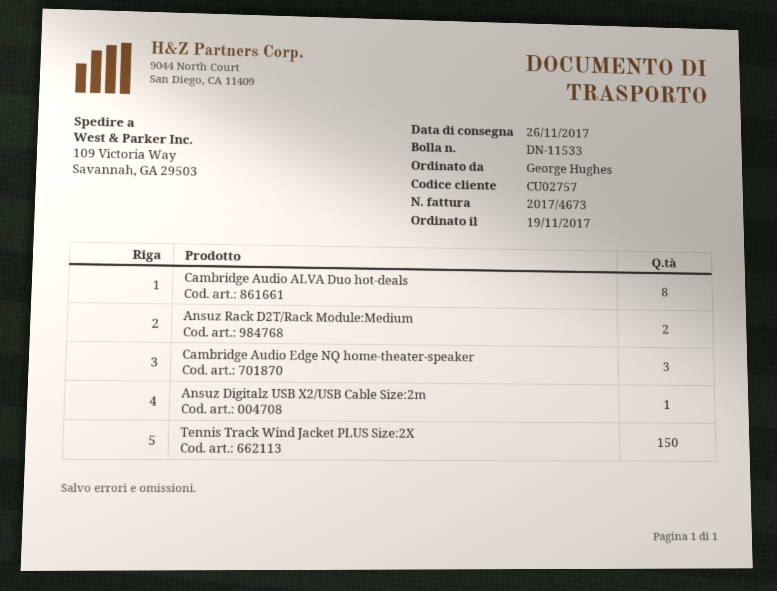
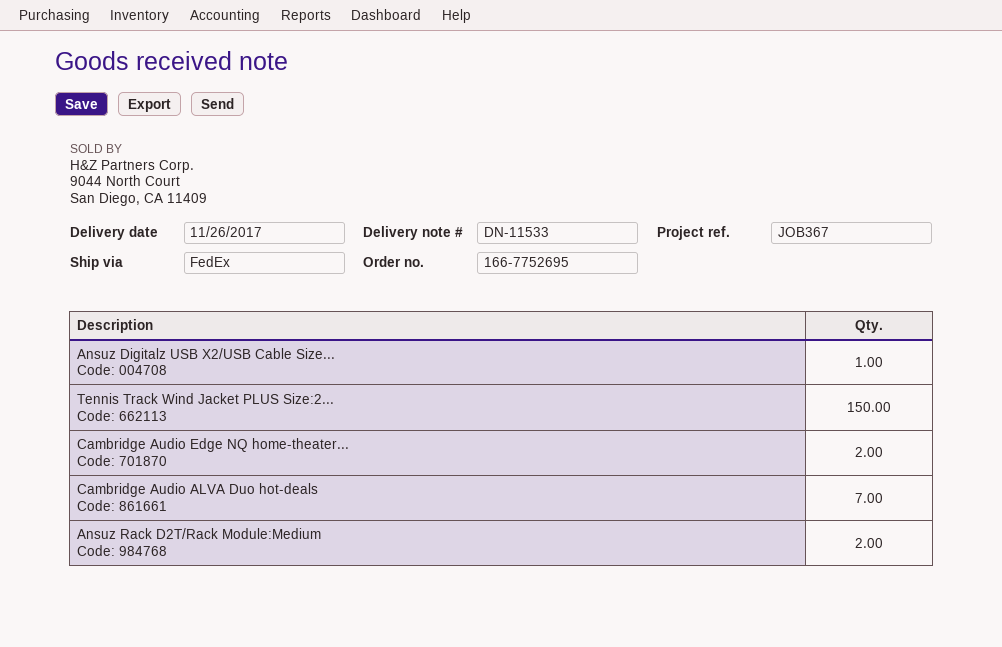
Cambridge Audio ALVA Duo hot-deals: 8 -> 7
Cambridge Audio Edge NQ home-theater-speaker: 3 -> 2

